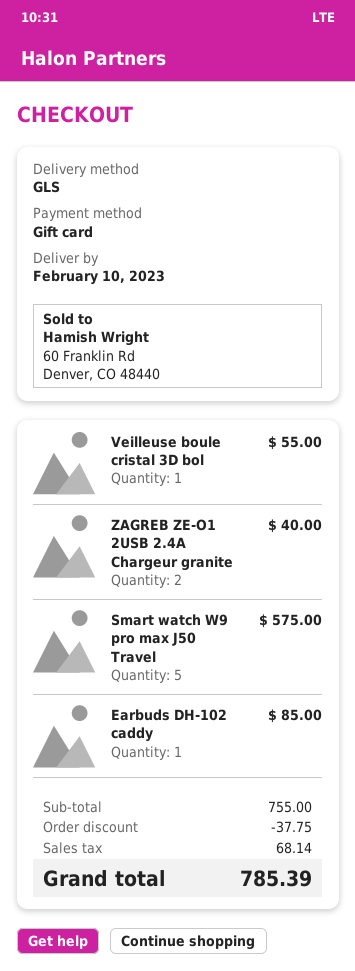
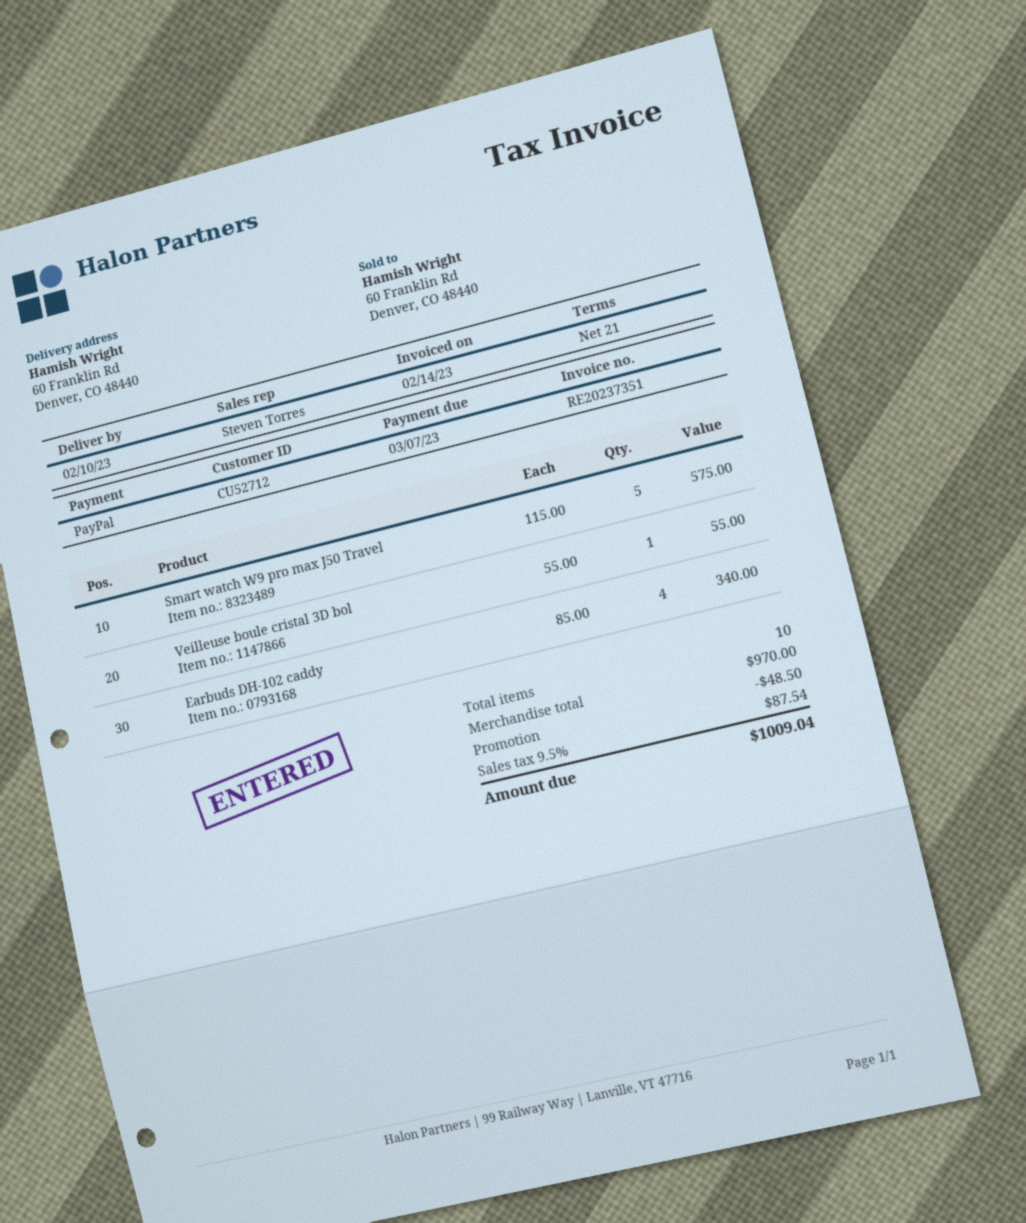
payment method: gift card -> PayPal
ZAGREB ZE-O1 2USB 2.4A Chargeur granite: 2 for 40.00 -> none
Earbuds DH-102 caddy: 1 for 85.00 -> 4 for 340.00
subtotal: 755.00 -> 970.00
discount: 37.75 -> 48.50
tax: 68.14 -> 87.54
total: 785.39 -> 1009.04

